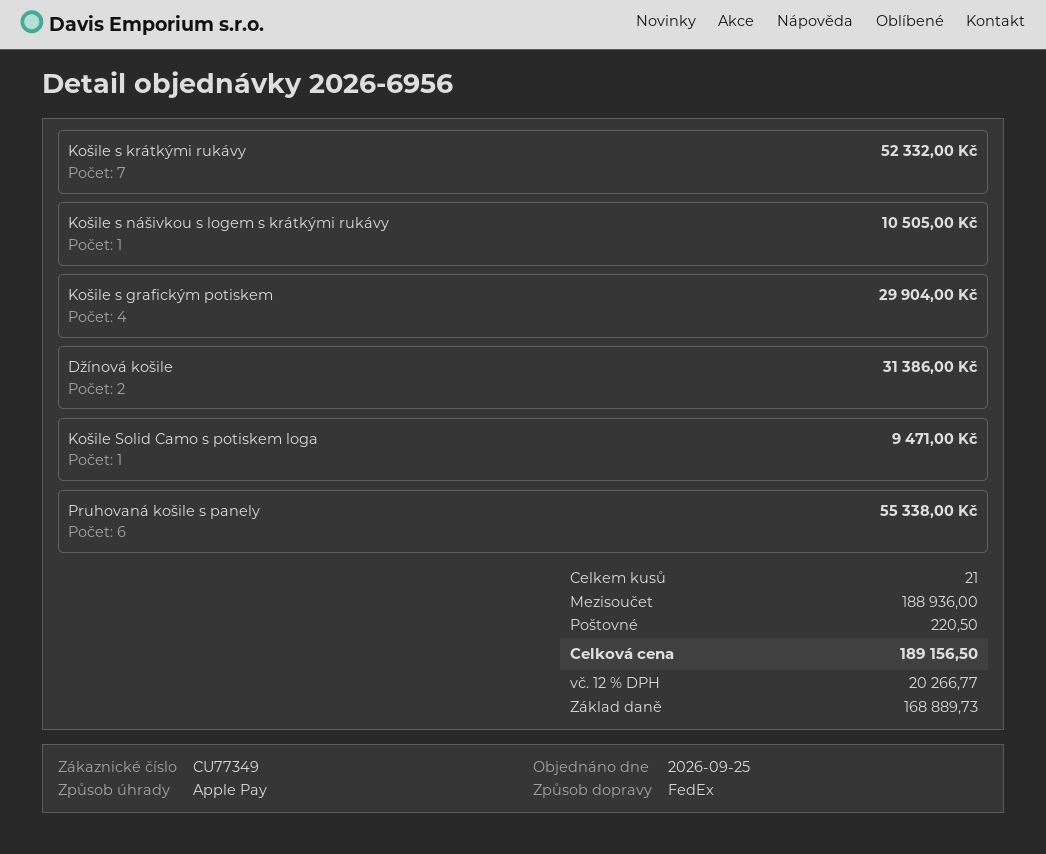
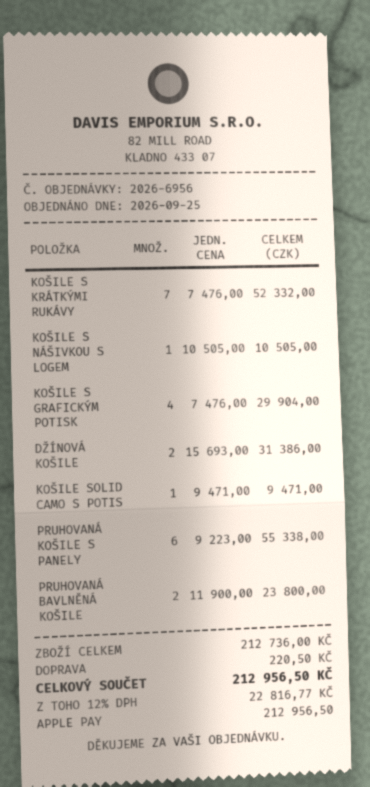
PRUHOVANÁ BAVLNĚNÁ KOŠILE: none -> 2 for 23800.00
subtotal: 188936.00 -> 212736.00
tax: 12% = 20266.77 -> 12% = 22816.77
total: 189156.50 -> 212956.50

